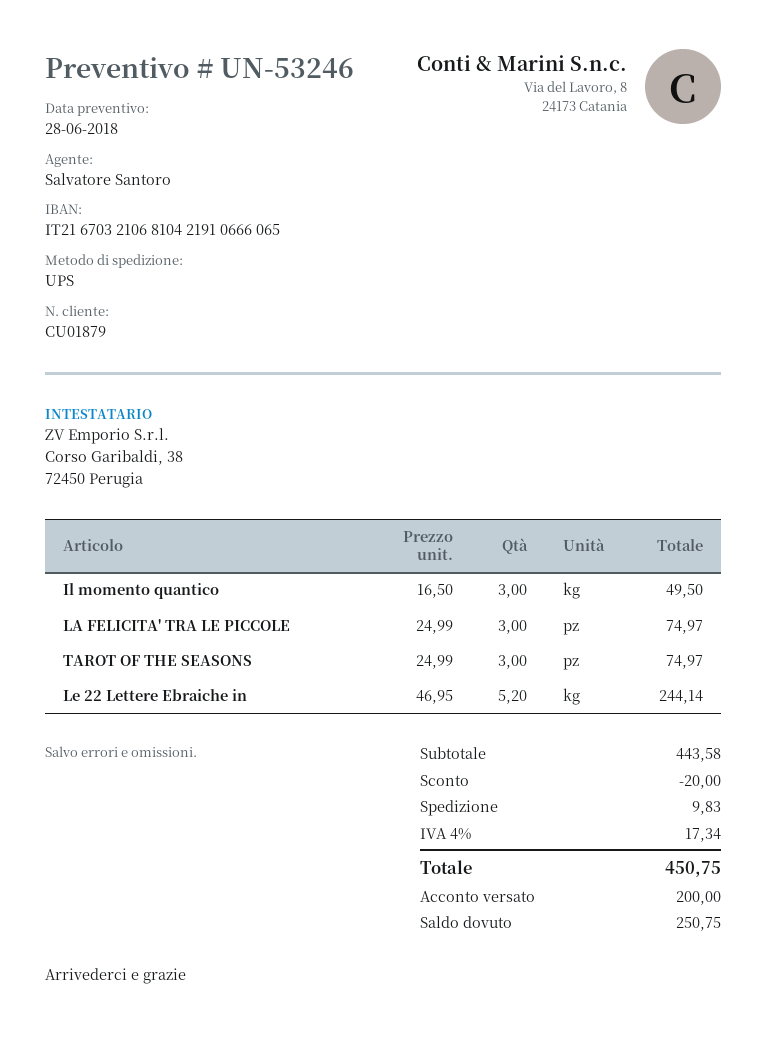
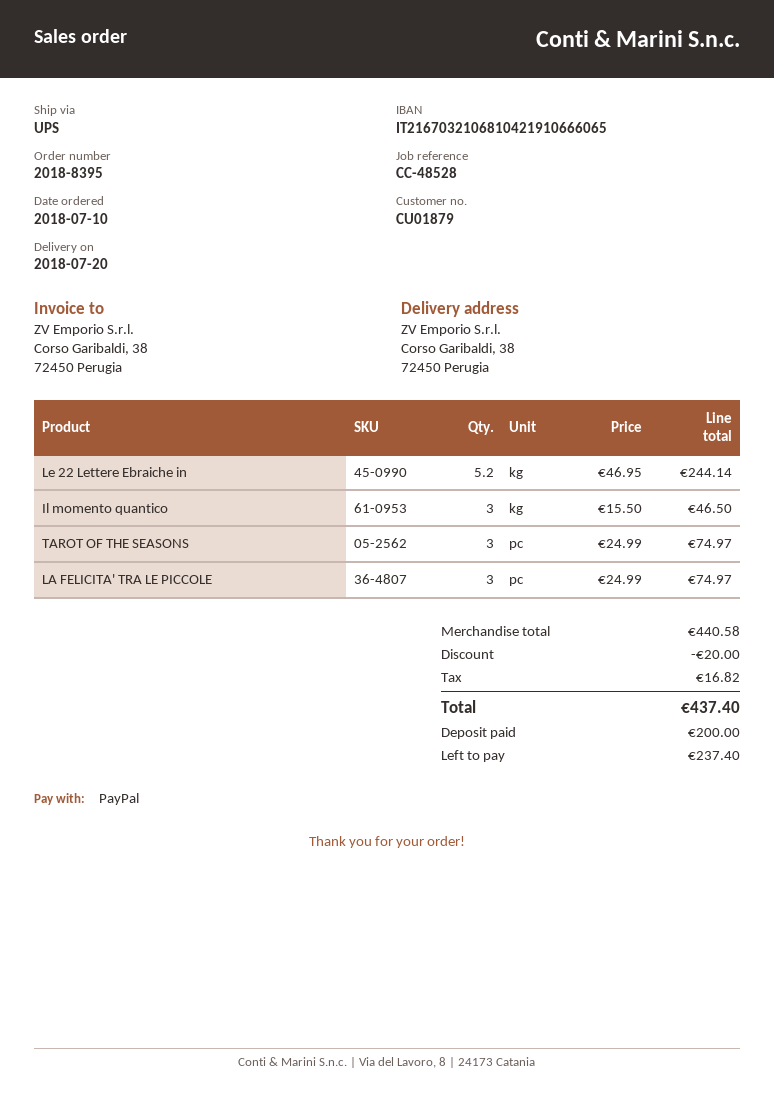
Il momento quantico: 3 x 16.50 = 49.50 -> 3 x 15.50 = 46.50
subtotal: 443.58 -> 440.58
shipping: 9.83 -> none
tax: 17.34 -> 16.82
total: 450.75 -> 437.40
balance: 250.75 -> 237.40

